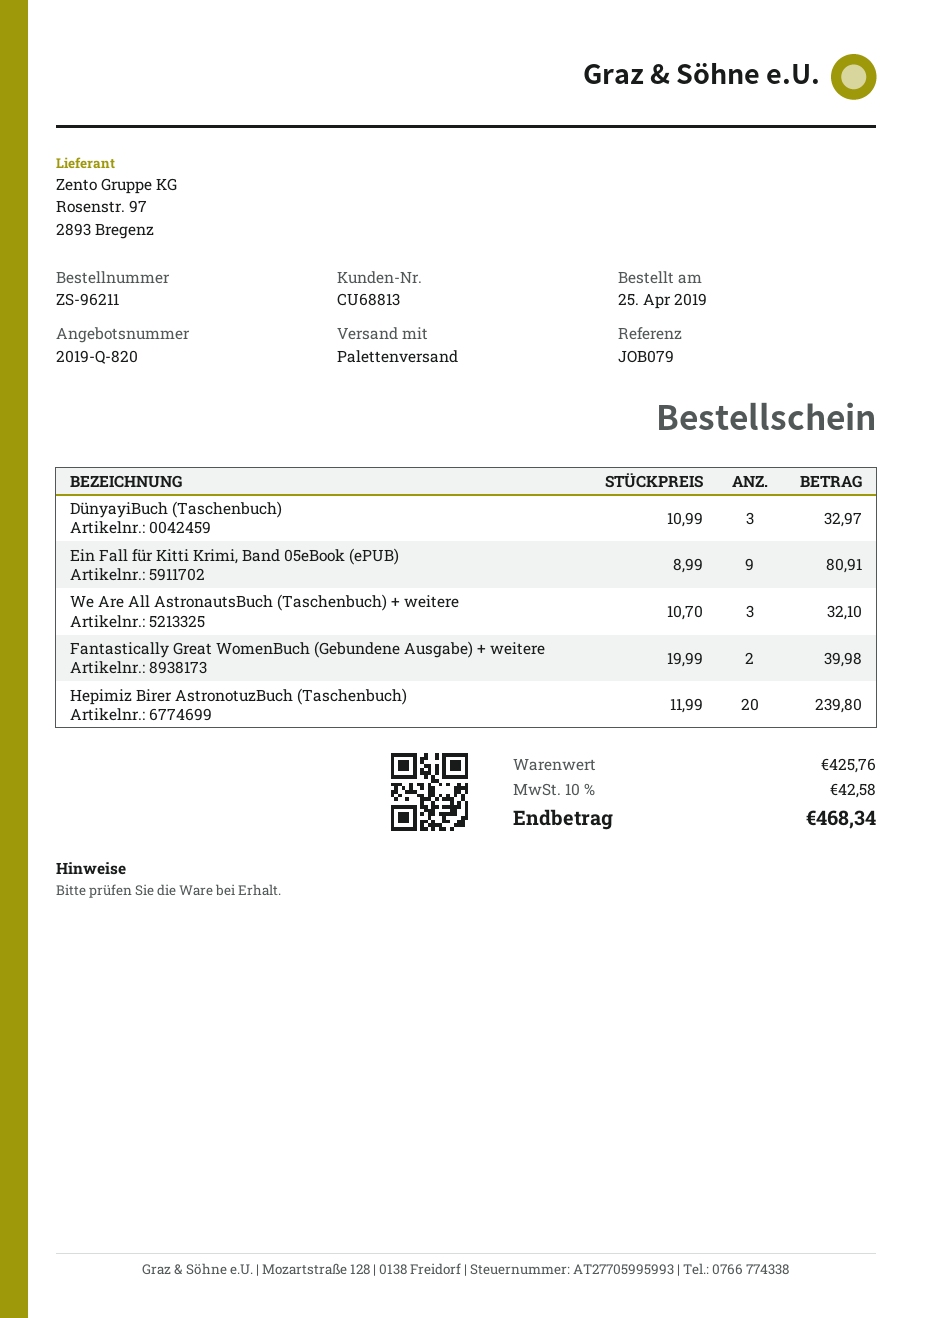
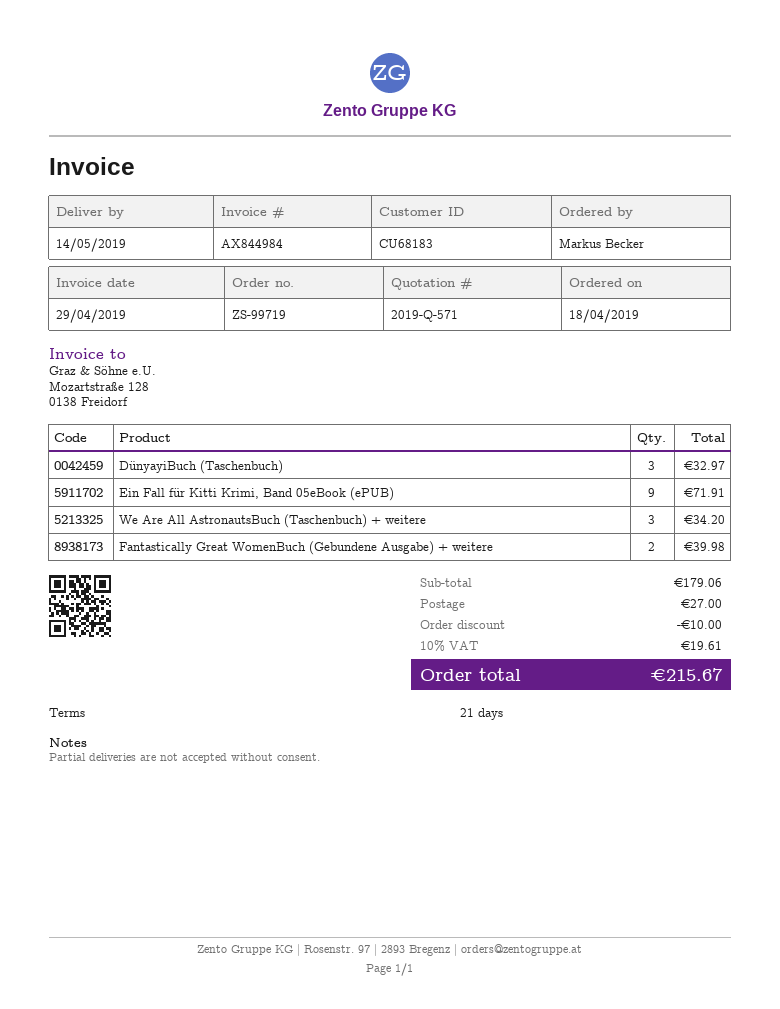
quote number: 2019-Q-820 -> 2019-Q-571
order number: ZS-96211 -> ZS-99719
order date: 2019-04-25 -> 2019-04-18
customer number: CU68813 -> CU68183
Ein Fall für Kitti Krimi, Band 05eBook (ePUB): 9 for 80.91 -> 9 for 71.91
We Are All AstronautsBuch (Taschenbuch) + weitere: 3 for 32.10 -> 3 for 34.20
Hepimiz Birer AstronotuzBuch (Taschenbuch): 20 for 239.80 -> none
subtotal: 425.76 -> 179.06
discount: none -> 10.00
shipping: none -> 27.00
tax: 10% = 42.58 -> 10% = 19.61
total: 468.34 -> 215.67

